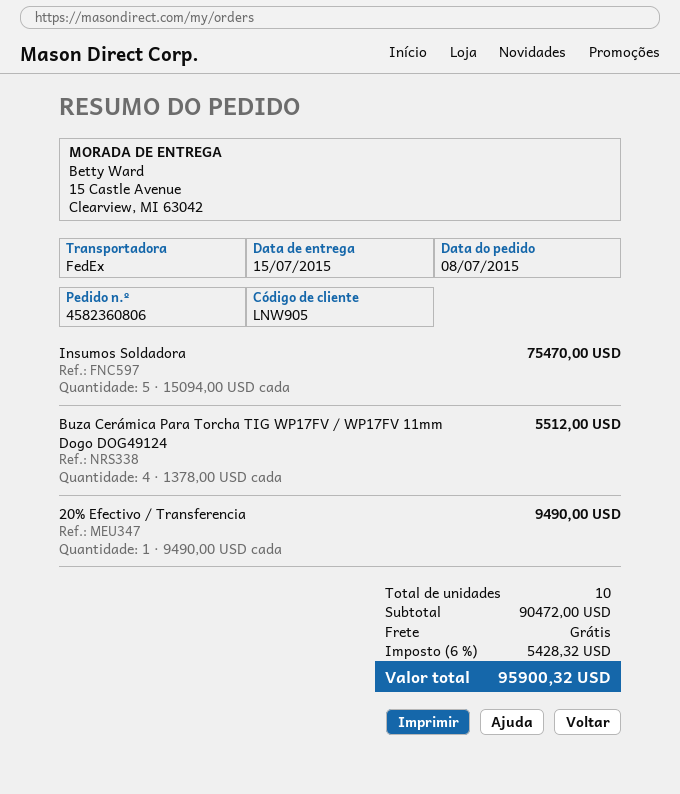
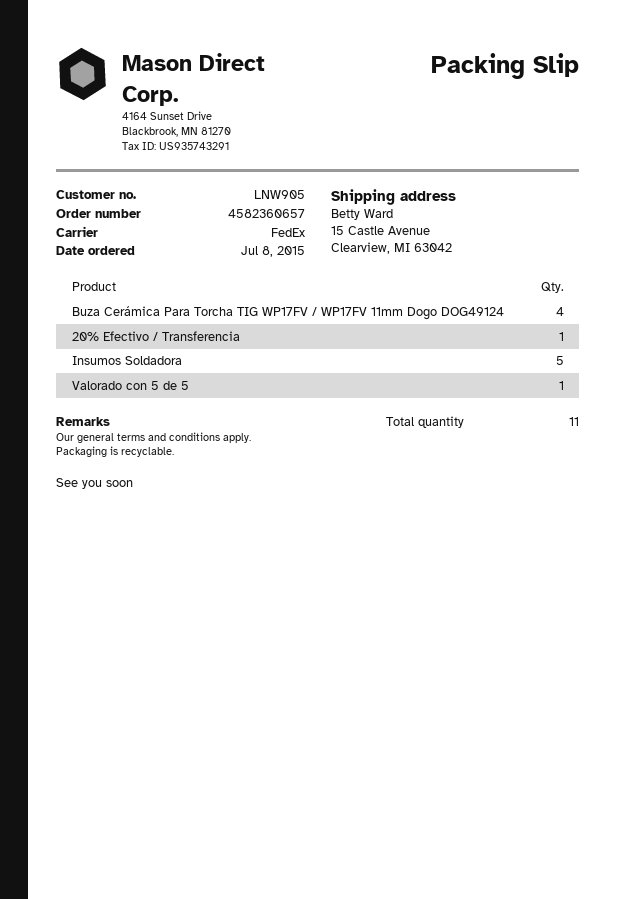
order number: 4582360806 -> 4582360657
Valorado con 5 de 5: none -> 1
total quantity: 10 -> 11

